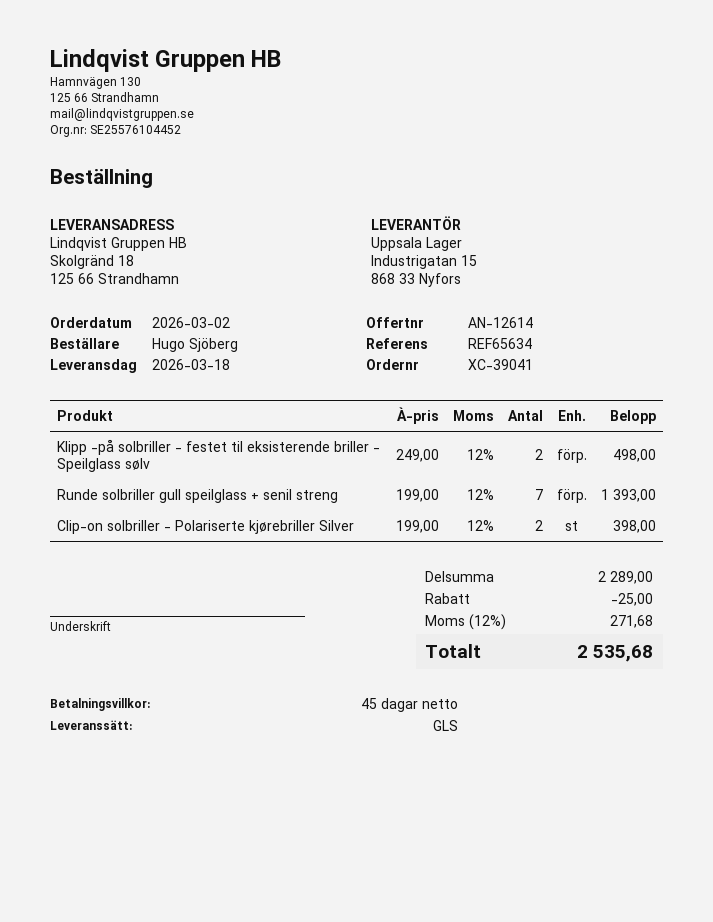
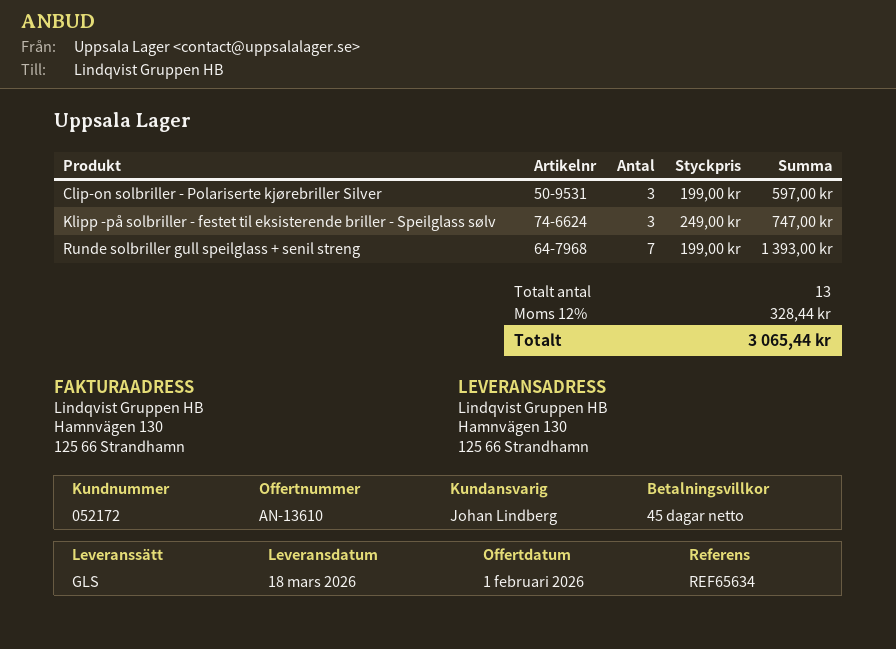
quote number: AN-12614 -> AN-13610
ship to: Skolgränd 18, 125 66 Strandhamn -> Hamnvägen 130, 125 66 Strandhamn
Klipp -på solbriller - festet til eksisterende briller - Speilglass sølv: 2 x 249.00 = 498.00 -> 3 x 249.00 = 747.00
Clip-on solbriller - Polariserte kjørebriller Silver: 2 x 199.00 = 398.00 -> 3 x 199.00 = 597.00
discount: 25.00 -> none
tax: 12% = 271.68 -> 12% = 328.44
total: 2535.68 -> 3065.44

